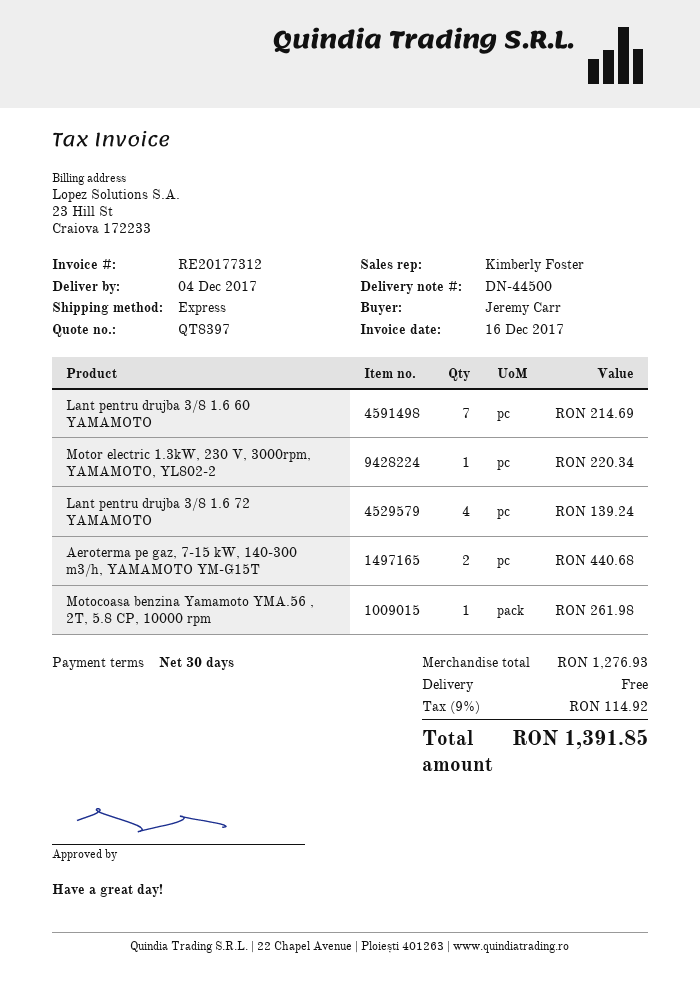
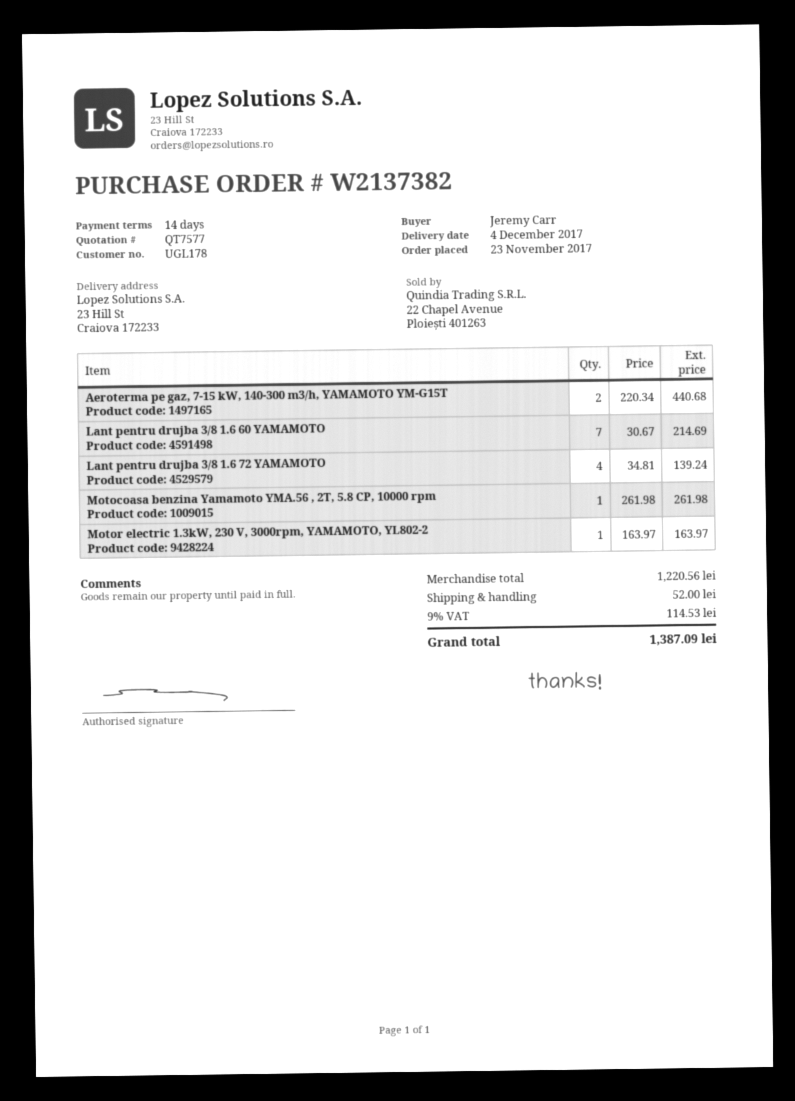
quote number: QT8397 -> QT7577
payment terms: 30 days -> 14 days
Motor electric 1.3kW, 230 V, 3000rpm, YAMAMOTO, YL802-2: 1 for 220.34 -> 1 for 163.97
subtotal: 1276.93 -> 1220.56
shipping: 0.00 -> 52.00
tax: 9% = 114.92 -> 9% = 114.53
total: 1391.85 -> 1387.09

